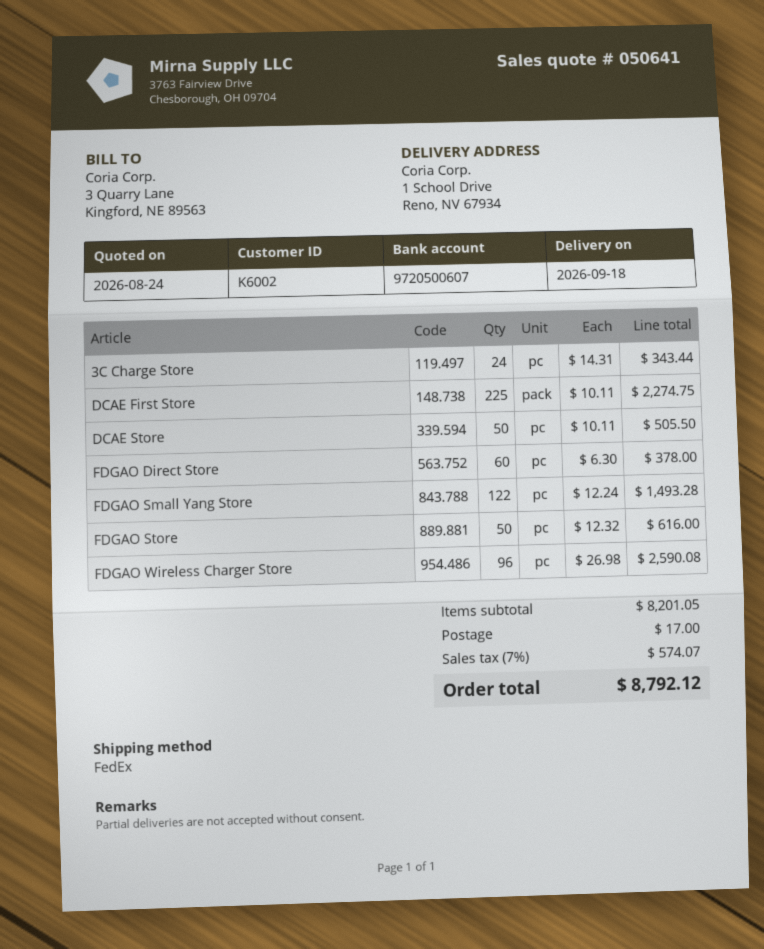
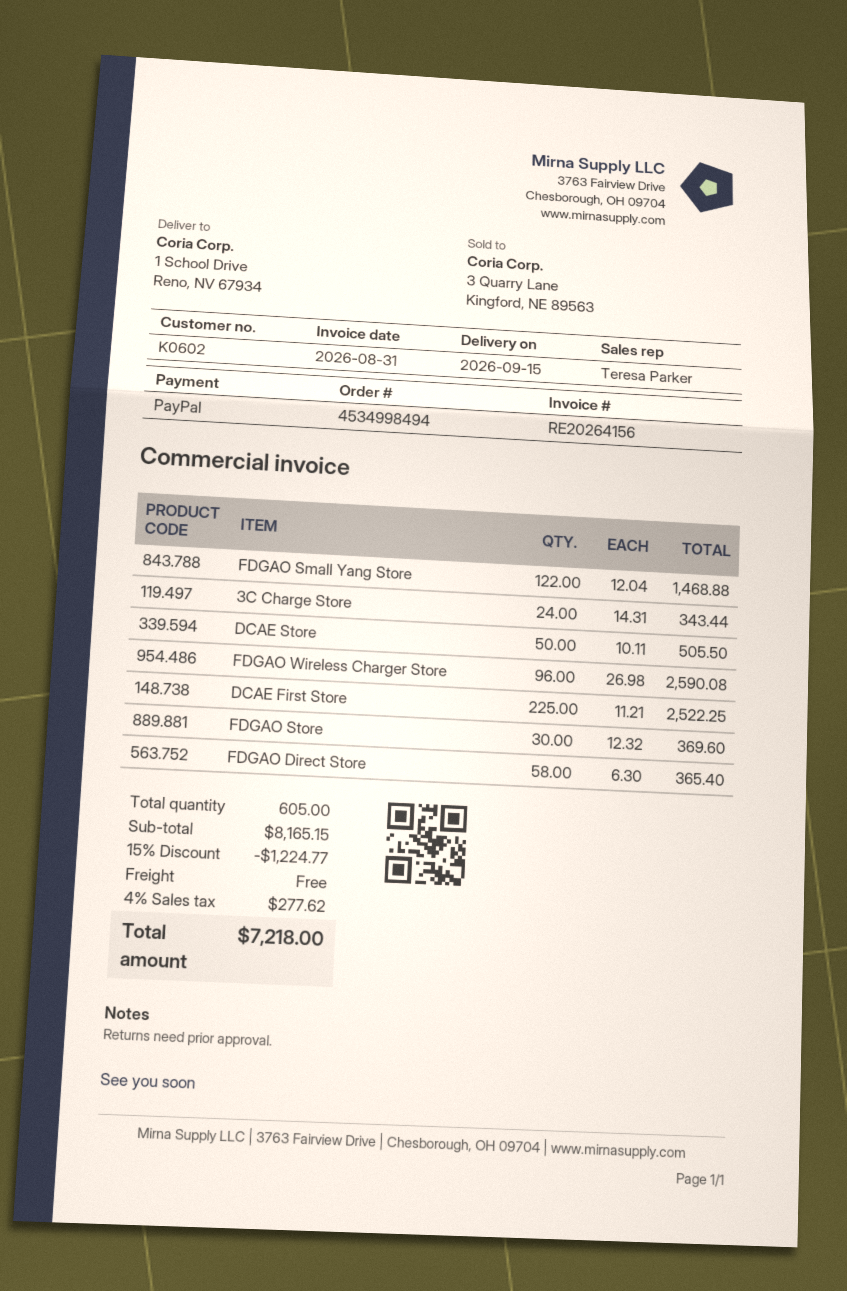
delivery date: 2026-09-18 -> 2026-09-15
customer number: K6002 -> K0602
DCAE First Store: 225 x 10.11 = 2274.75 -> 225 x 11.21 = 2522.25
FDGAO Direct Store: 60 x 6.30 = 378.00 -> 58 x 6.30 = 365.40
FDGAO Small Yang Store: 122 x 12.24 = 1493.28 -> 122 x 12.04 = 1468.88
FDGAO Store: 50 x 12.32 = 616.00 -> 30 x 12.32 = 369.60
subtotal: 8201.05 -> 8165.15
discount: none -> 15% = 1224.77
shipping: 17.00 -> 0.00
tax: 7% = 574.07 -> 4% = 277.62
total: 8792.12 -> 7218.00

